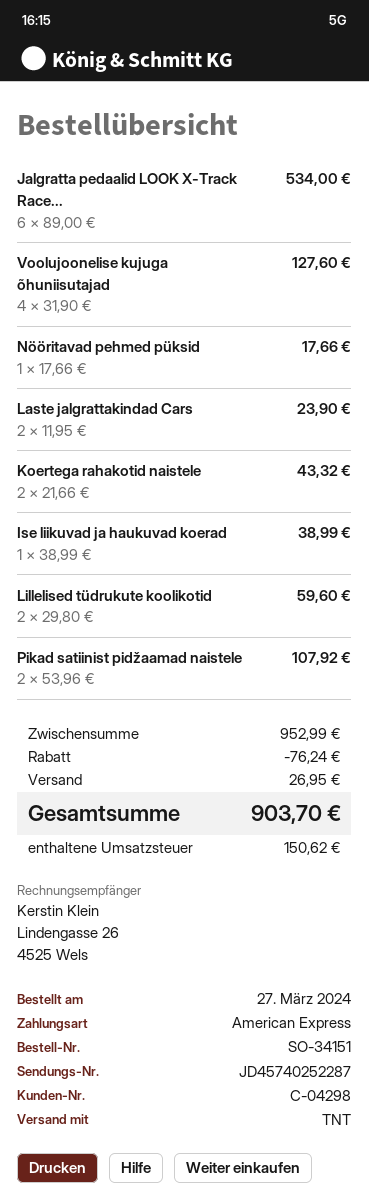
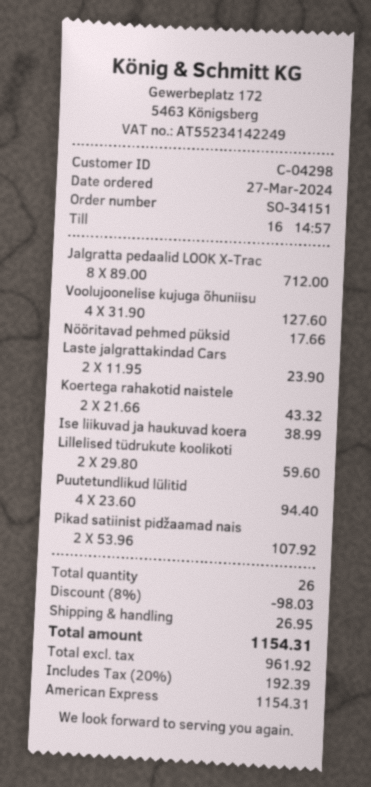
Jalgratta pedaalid LOOK X-Track Race...: 6 x 89.00 = 534.00 -> 8 x 89.00 = 712.00
Puutetundlikud lülitid: none -> 4 x 23.60 = 94.40
discount: 76.24 -> 98.03
tax: 150.62 -> 192.39
total: 903.70 -> 1154.31

